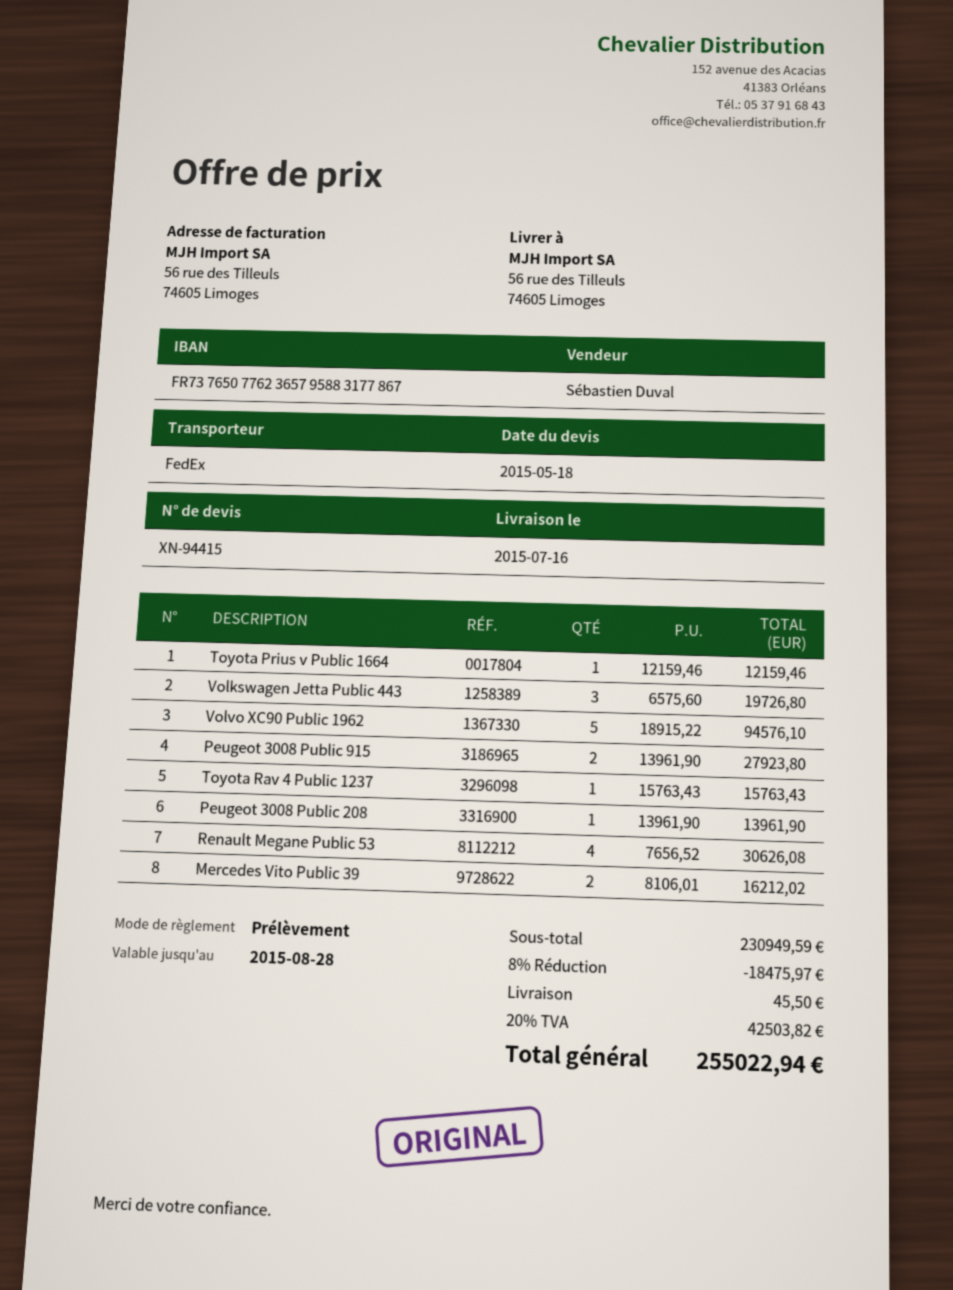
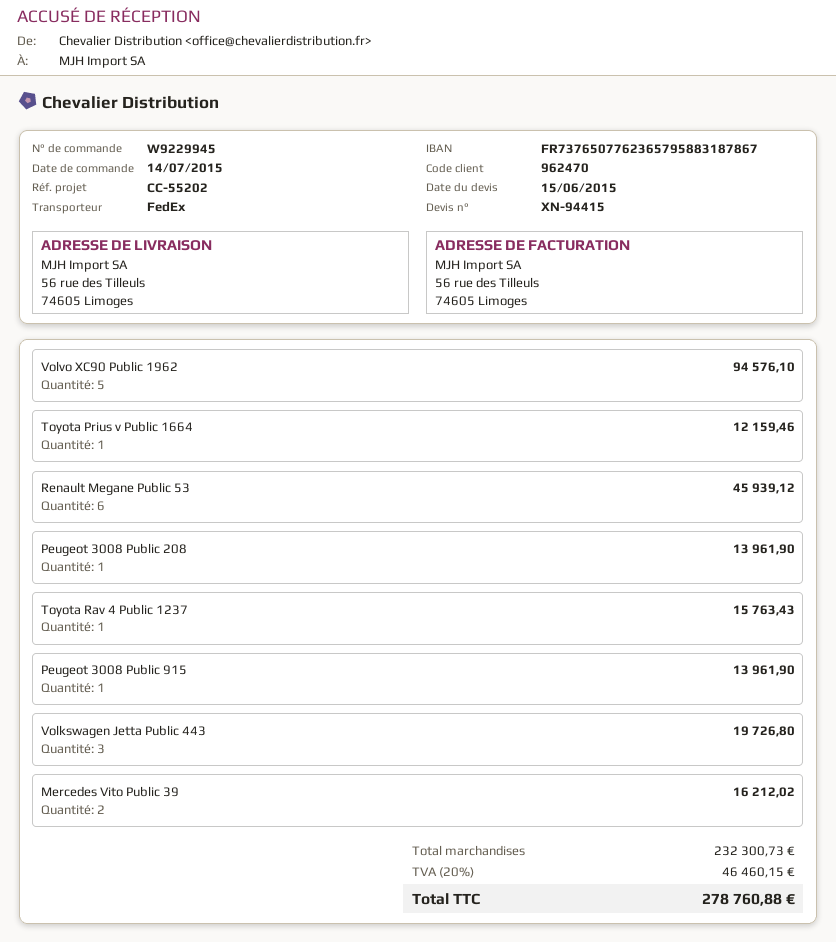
quote date: 2015-05-18 -> 2015-06-15
bank account: FR7376507762365795883177867 -> FR7376507762365795883187867
Peugeot 3008 Public 915: 2 for 27923.80 -> 1 for 13961.90
Renault Megane Public 53: 4 for 30626.08 -> 6 for 45939.12
subtotal: 230949.59 -> 232300.73
discount: 8% = 18475.97 -> none
shipping: 45.50 -> none
tax: 20% = 42503.82 -> 20% = 46460.15
total: 255022.94 -> 278760.88

